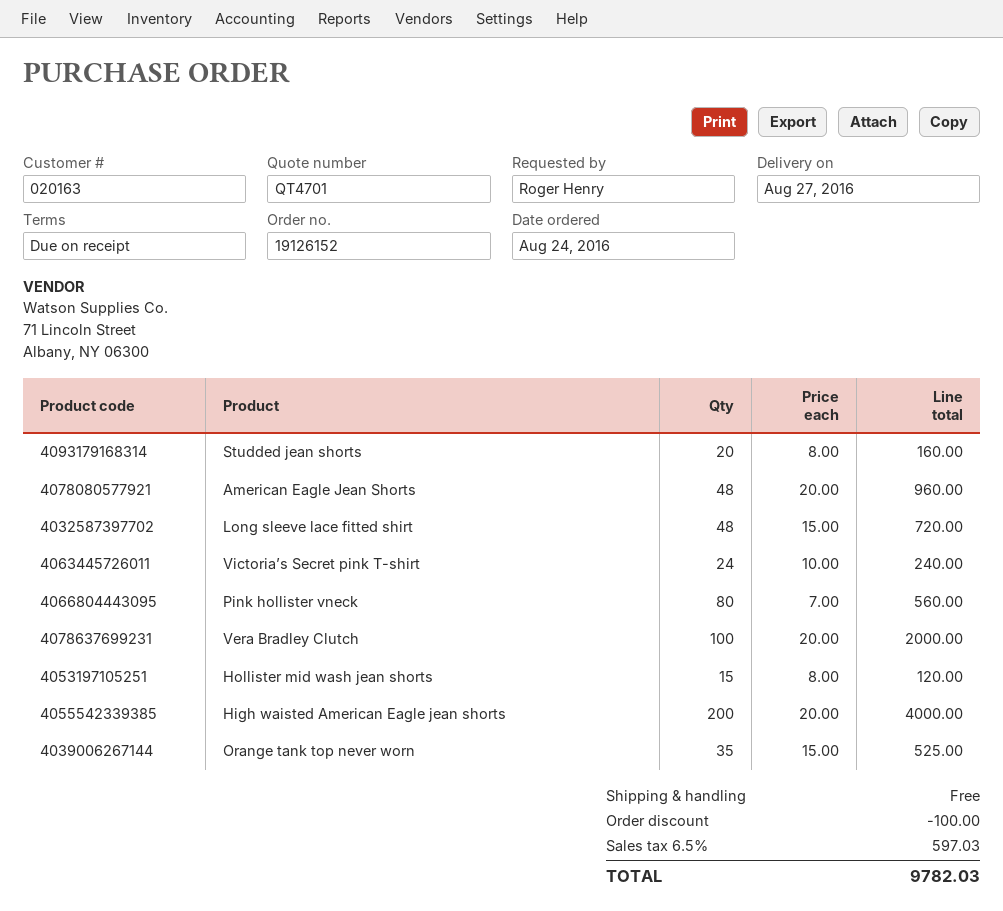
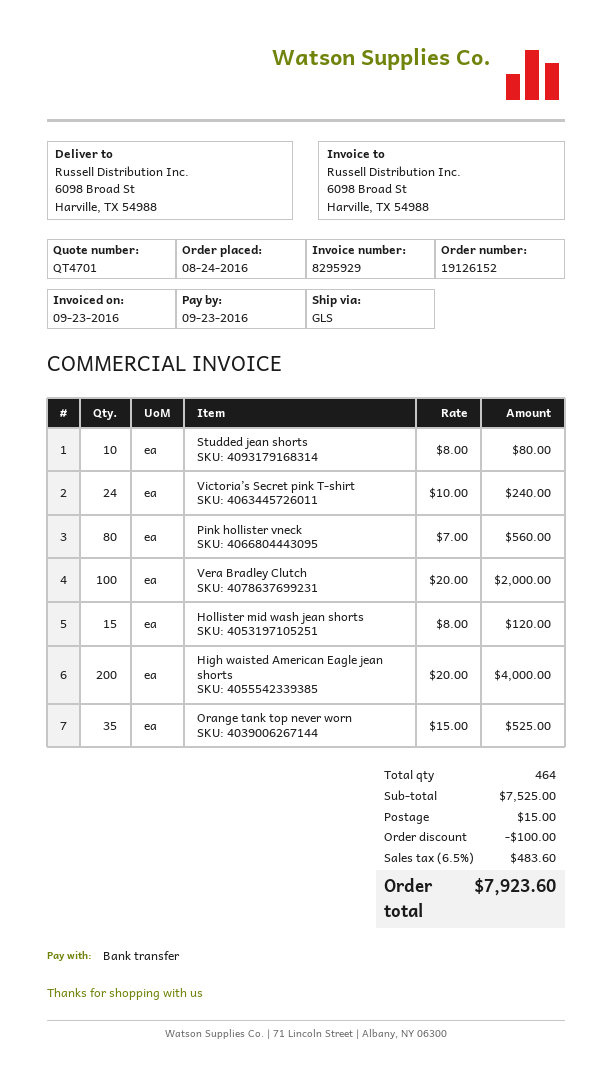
Studded jean shorts: 20 x 8.00 = 160.00 -> 10 x 8.00 = 80.00
American Eagle Jean Shorts: 48 x 20.00 = 960.00 -> none
Long sleeve lace fitted shirt: 48 x 15.00 = 720.00 -> none
shipping: 0.00 -> 15.00
tax: 6.5% = 597.03 -> 6.5% = 483.60
total: 9782.03 -> 7923.60

